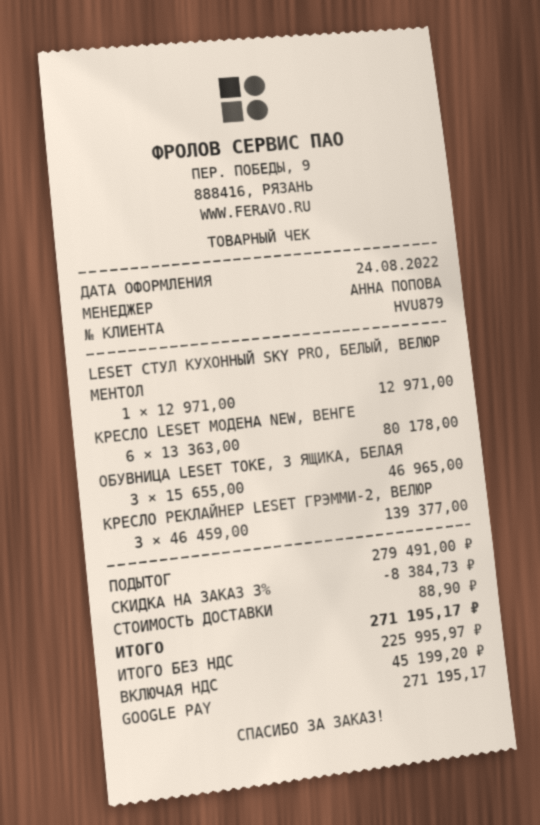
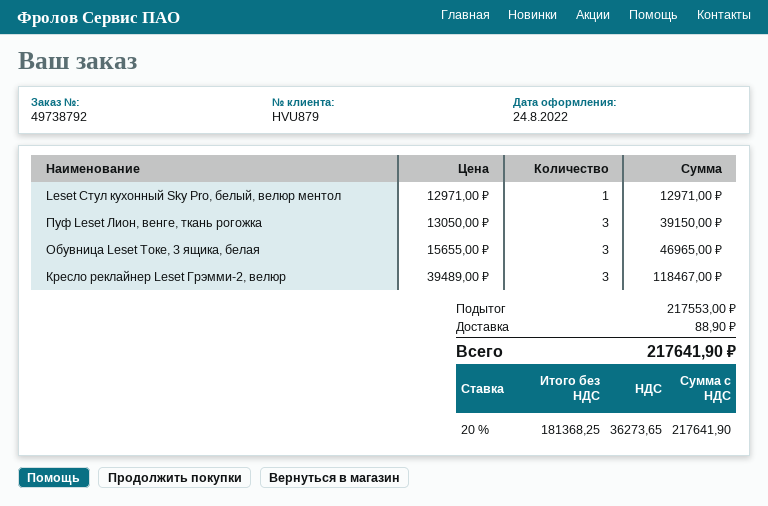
КРЕСЛО LESET МОДЕНА NEW, ВЕНГЕ: 6 x 13363.00 = 80178.00 -> none
КРЕСЛО РЕКЛАЙНЕР LESET ГРЭММИ-2, ВЕЛЮР: 3 x 46459.00 = 139377.00 -> 3 x 39489.00 = 118467.00
Пуф Leset Лион, венге, ткань рогожка: none -> 3 x 13050.00 = 39150.00
subtotal: 279491.00 -> 217553.00
discount: 3% = 8384.73 -> none
net: 225995.97 -> 181368.25
tax: 45199.20 -> 36273.65
total: 271195.17 -> 217641.90

